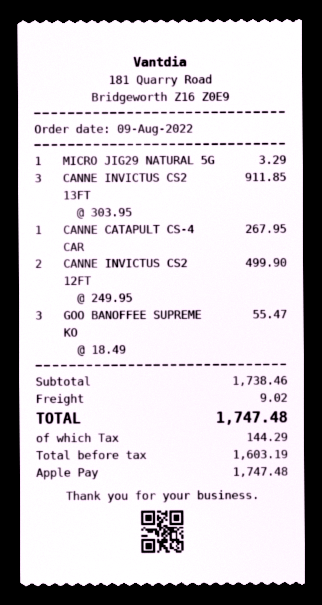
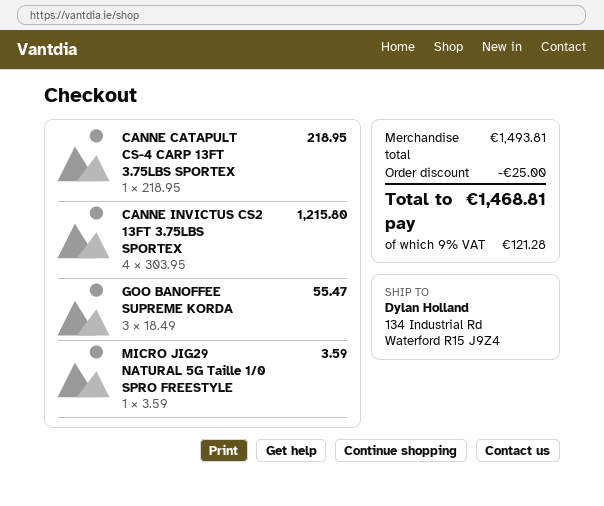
MICRO JIG29 NATURAL 5G: 1 x 3.29 = 3.29 -> 1 x 3.59 = 3.59
CANNE INVICTUS CS2 13FT: 3 x 303.95 = 911.85 -> 4 x 303.95 = 1215.80
CANNE CATAPULT CS-4 CAR: 1 x 267.95 = 267.95 -> 1 x 218.95 = 218.95
CANNE INVICTUS CS2 12FT: 2 x 249.95 = 499.90 -> none
subtotal: 1738.46 -> 1493.81
discount: none -> 25.00
shipping: 9.02 -> none
tax: 144.29 -> 121.28
total: 1747.48 -> 1468.81

